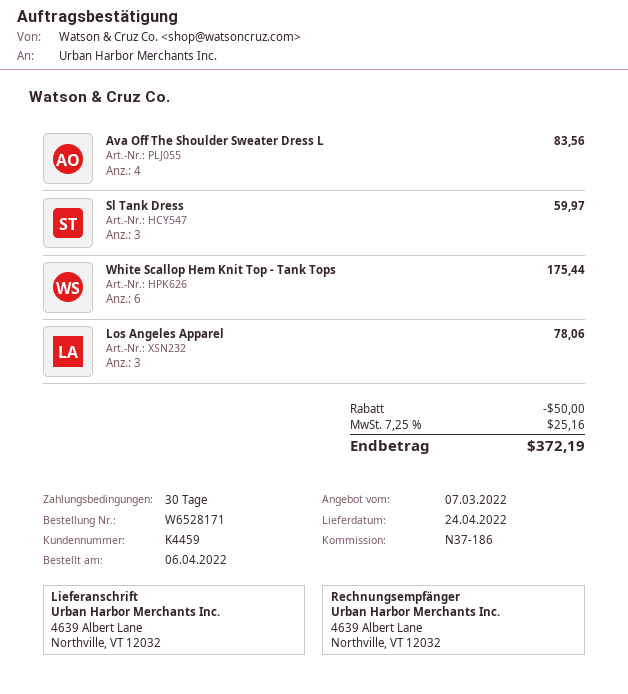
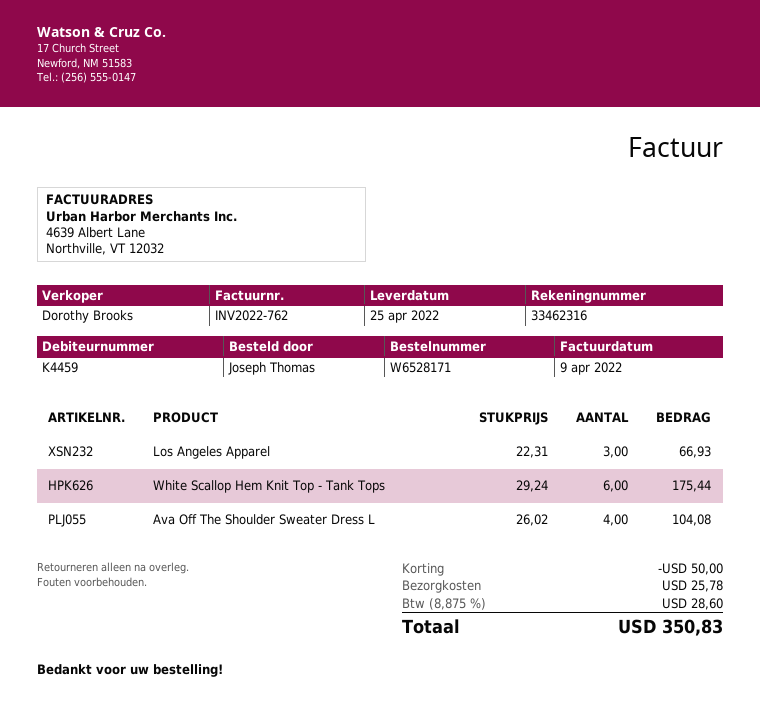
delivery date: 2022-04-24 -> 2022-04-25
Ava Off The Shoulder Sweater Dress L: 4 for 83.56 -> 4 for 104.08
Sl Tank Dress: 3 for 59.97 -> none
Los Angeles Apparel: 3 for 78.06 -> 3 for 66.93
shipping: none -> 25.78
tax: 7.25% = 25.16 -> 8.875% = 28.60
total: 372.19 -> 350.83

